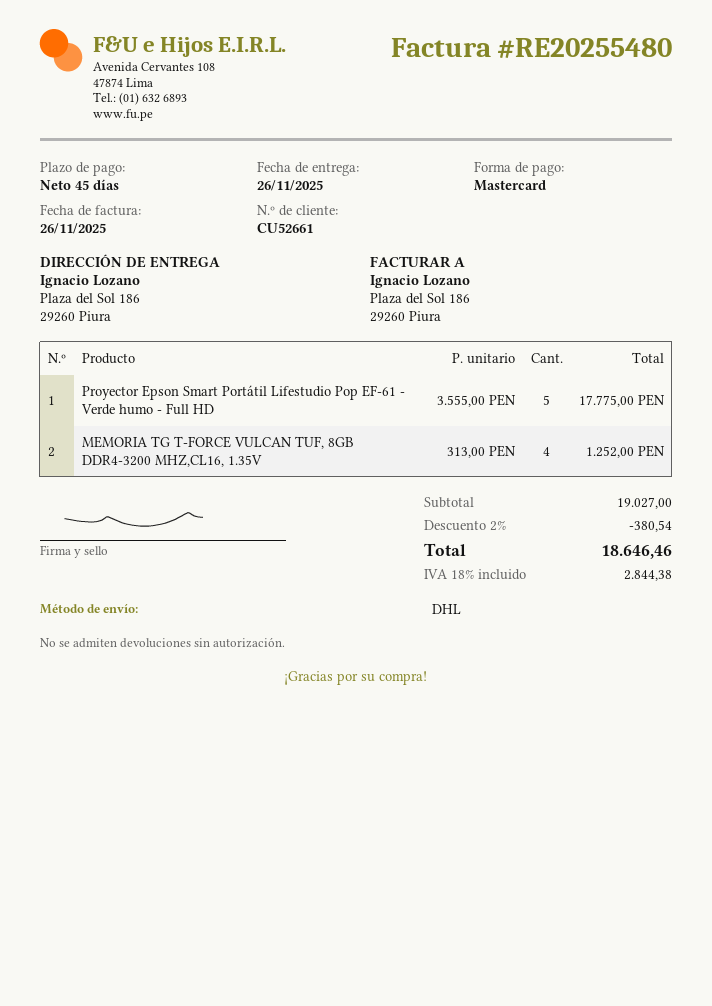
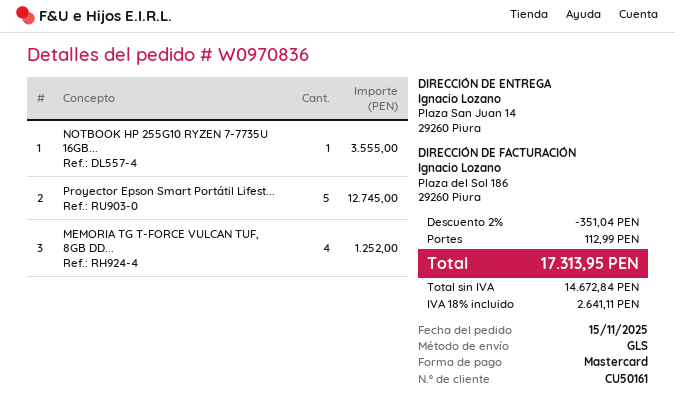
customer number: CU52661 -> CU50161
shipping method: DHL -> GLS
ship to: Plaza del Sol 186, 29260 Piura -> Plaza San Juan 14, 29260 Piura
Proyector Epson Smart Portátil Lifestudio Pop EF-61 - Verde humo - Full HD: 5 for 17775.00 -> 5 for 12745.00
NOTBOOK HP 255G10 RYZEN 7-7735U 16GB...: none -> 1 for 3555.00
discount: 2% = 380.54 -> 2% = 351.04
shipping: none -> 112.99
tax: 18% = 2844.38 -> 18% = 2641.11
total: 18646.46 -> 17313.95

